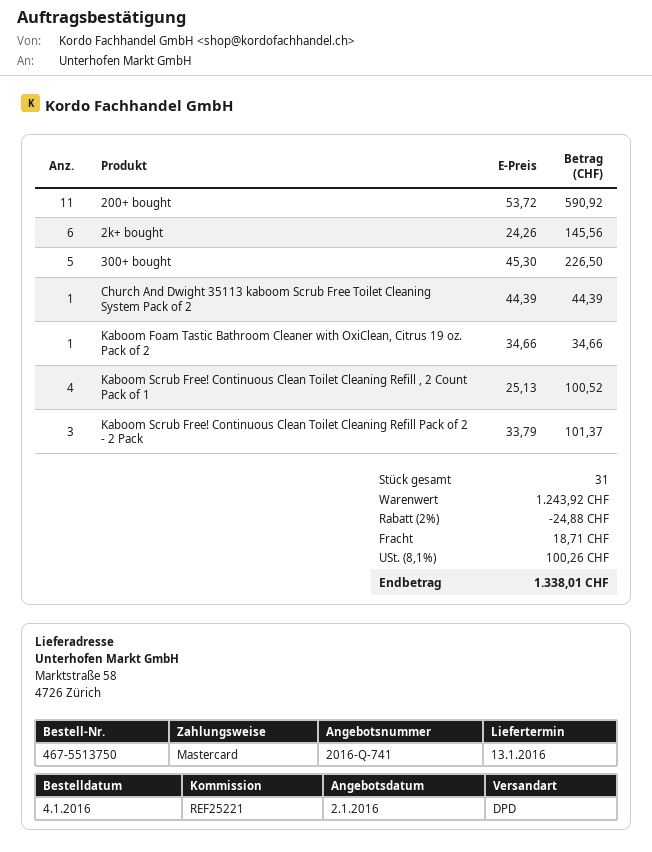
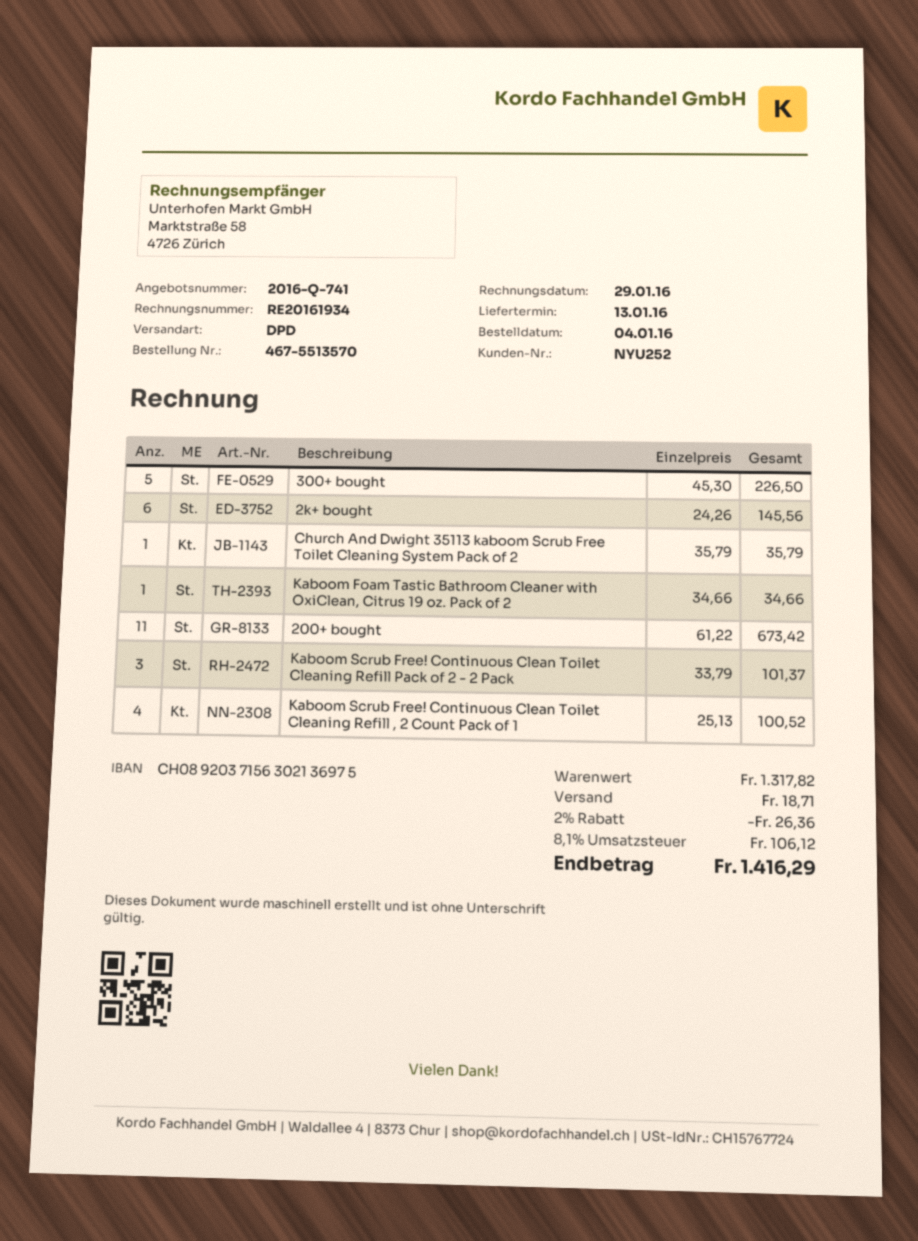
order number: 467-5513750 -> 467-5513570
200+ bought: 11 x 53.72 = 590.92 -> 11 x 61.22 = 673.42
Church And Dwight 35113 kaboom Scrub Free Toilet Cleaning System Pack of 2: 1 x 44.39 = 44.39 -> 1 x 35.79 = 35.79
subtotal: 1243.92 -> 1317.82
discount: 2% = 24.88 -> 2% = 26.36
tax: 8.1% = 100.26 -> 8.1% = 106.12
total: 1338.01 -> 1416.29

